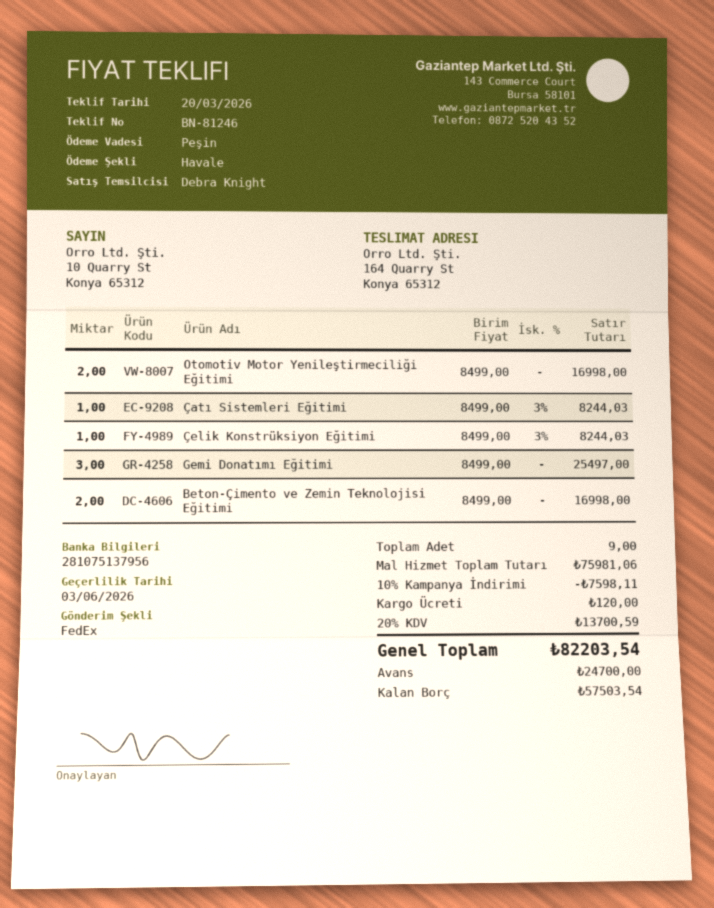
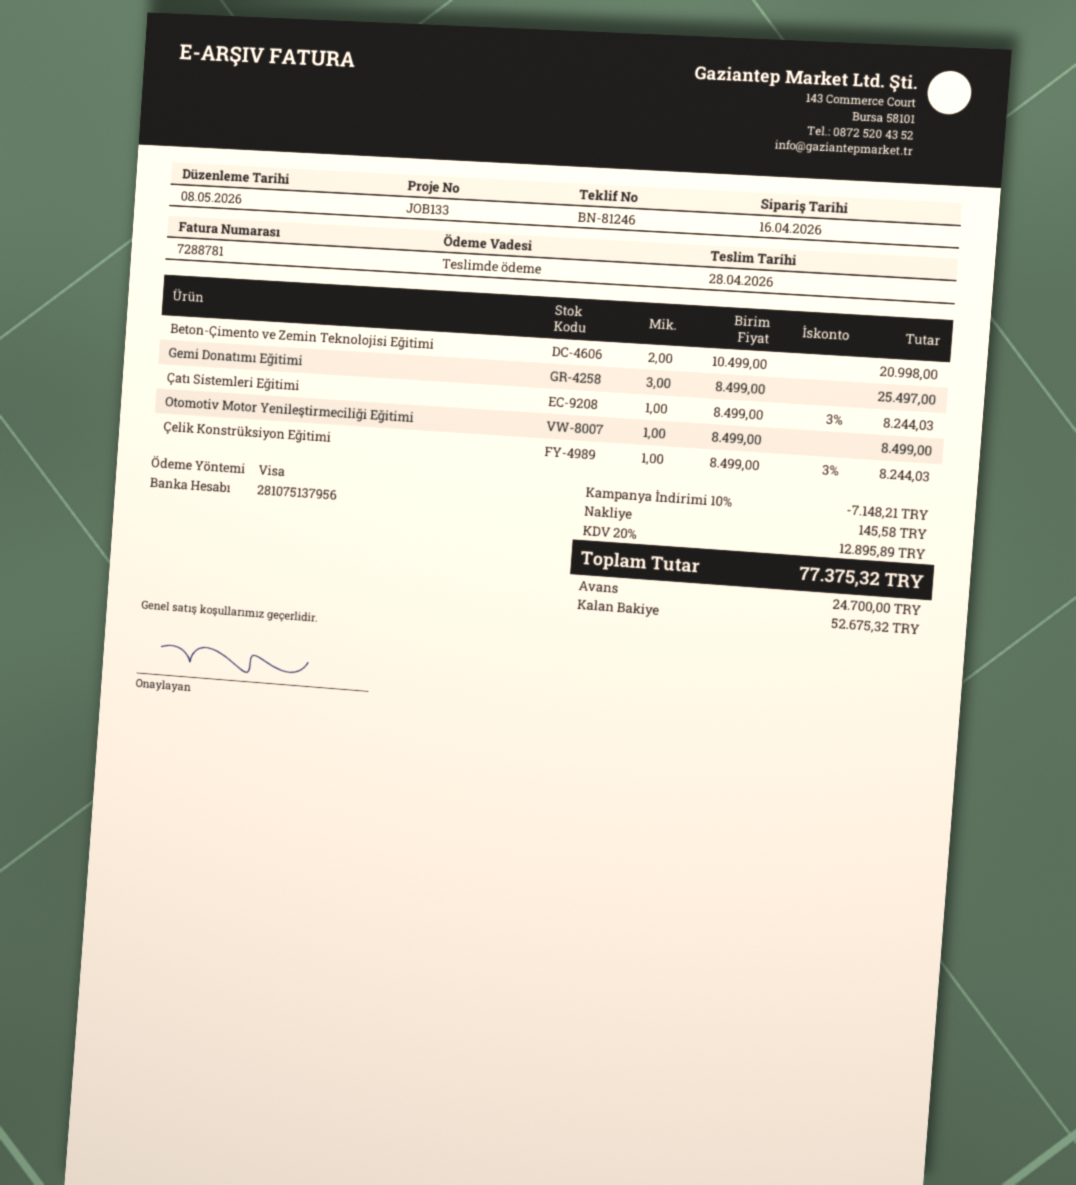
payment method: bank transfer -> Visa
Otomotiv Motor Yenileştirmeciliği Eğitimi: 2 x 8499.00 = 16998.00 -> 1 x 8499.00 = 8499.00
Beton-Çimento ve Zemin Teknolojisi Eğitimi: 2 x 8499.00 = 16998.00 -> 2 x 10499.00 = 20998.00
discount: 10% = 7598.11 -> 10% = 7148.21
shipping: 120.00 -> 145.58
tax: 20% = 13700.59 -> 20% = 12895.89
total: 82203.54 -> 77375.32
balance: 57503.54 -> 52675.32

